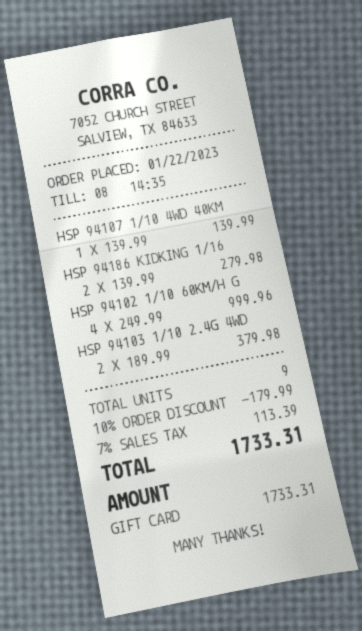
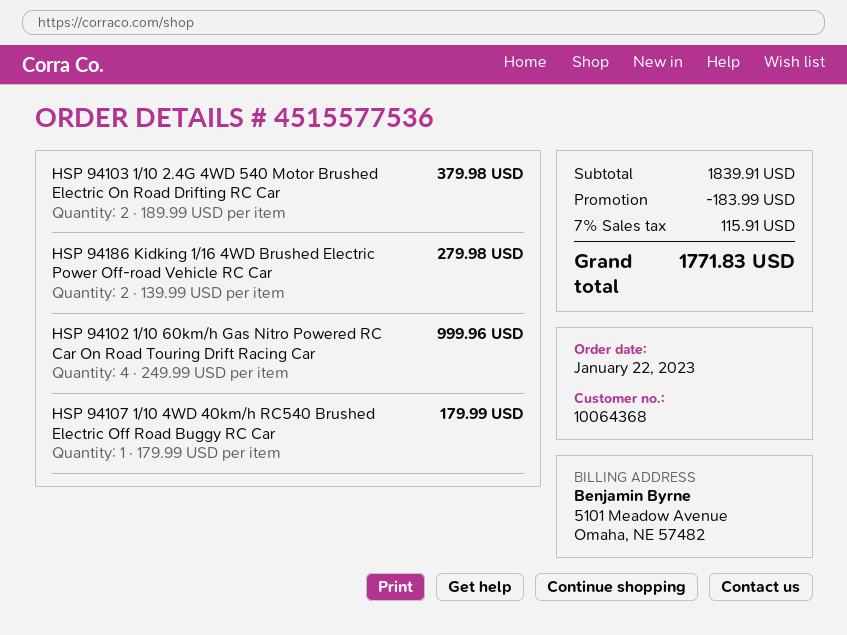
HSP 94107 1/10 4WD 40KM: 1 x 139.99 = 139.99 -> 1 x 179.99 = 179.99
discount: 179.99 -> 183.99
tax: 7% = 113.39 -> 7% = 115.91
total: 1733.31 -> 1771.83

